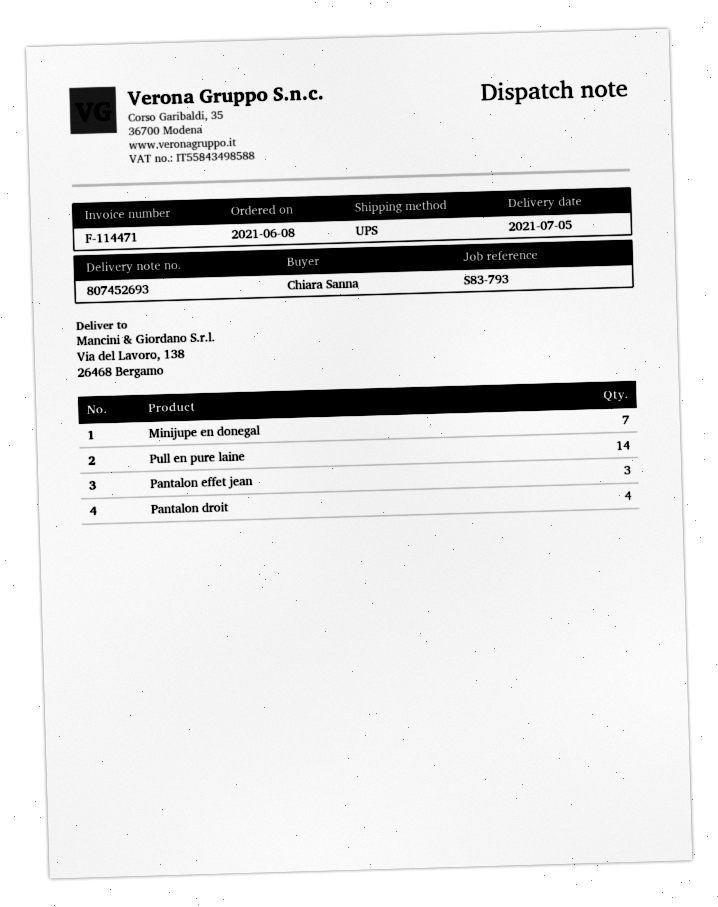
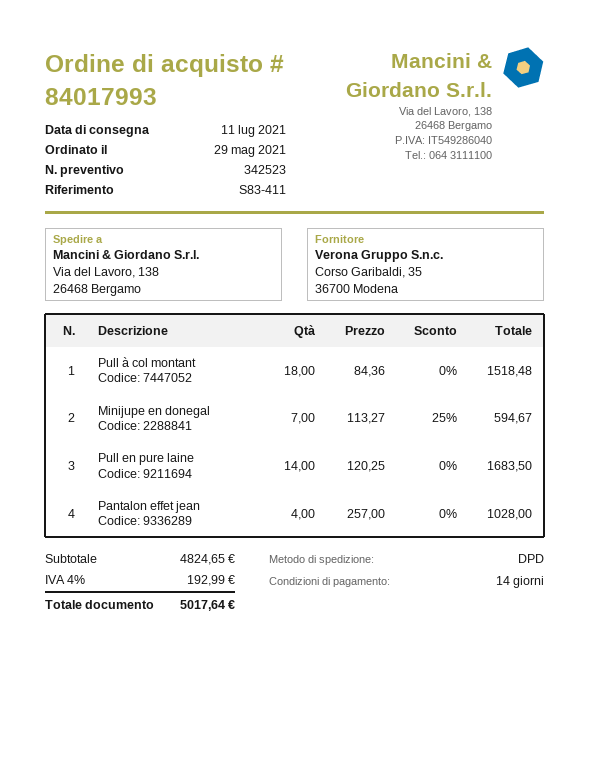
order date: 2021-06-08 -> 2021-05-29
delivery date: 2021-07-05 -> 2021-07-11
reference: S83-793 -> S83-411
shipping method: UPS -> DPD
Pantalon effet jean: 3 -> 4
Pantalon droit: 4 -> none
Pull à col montant: none -> 18

